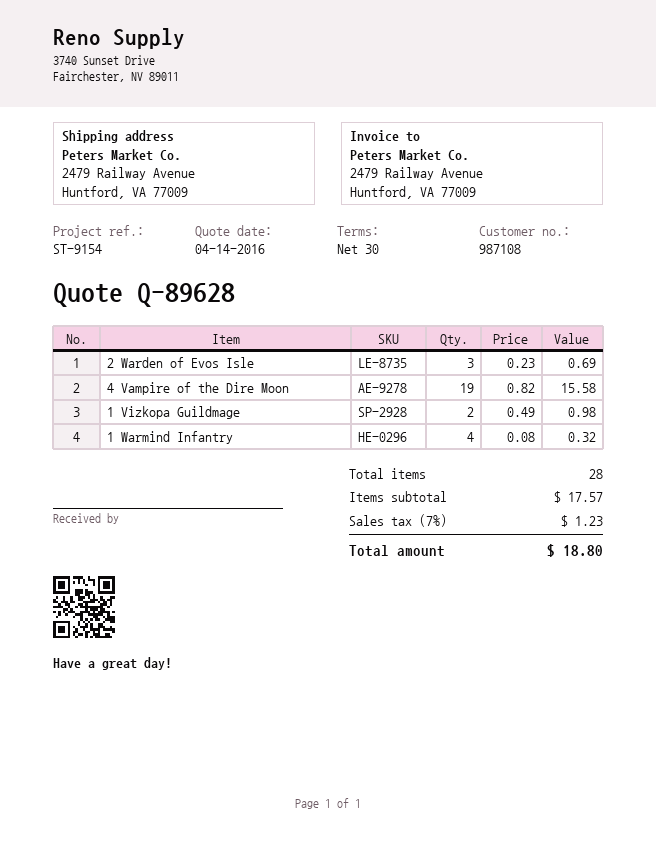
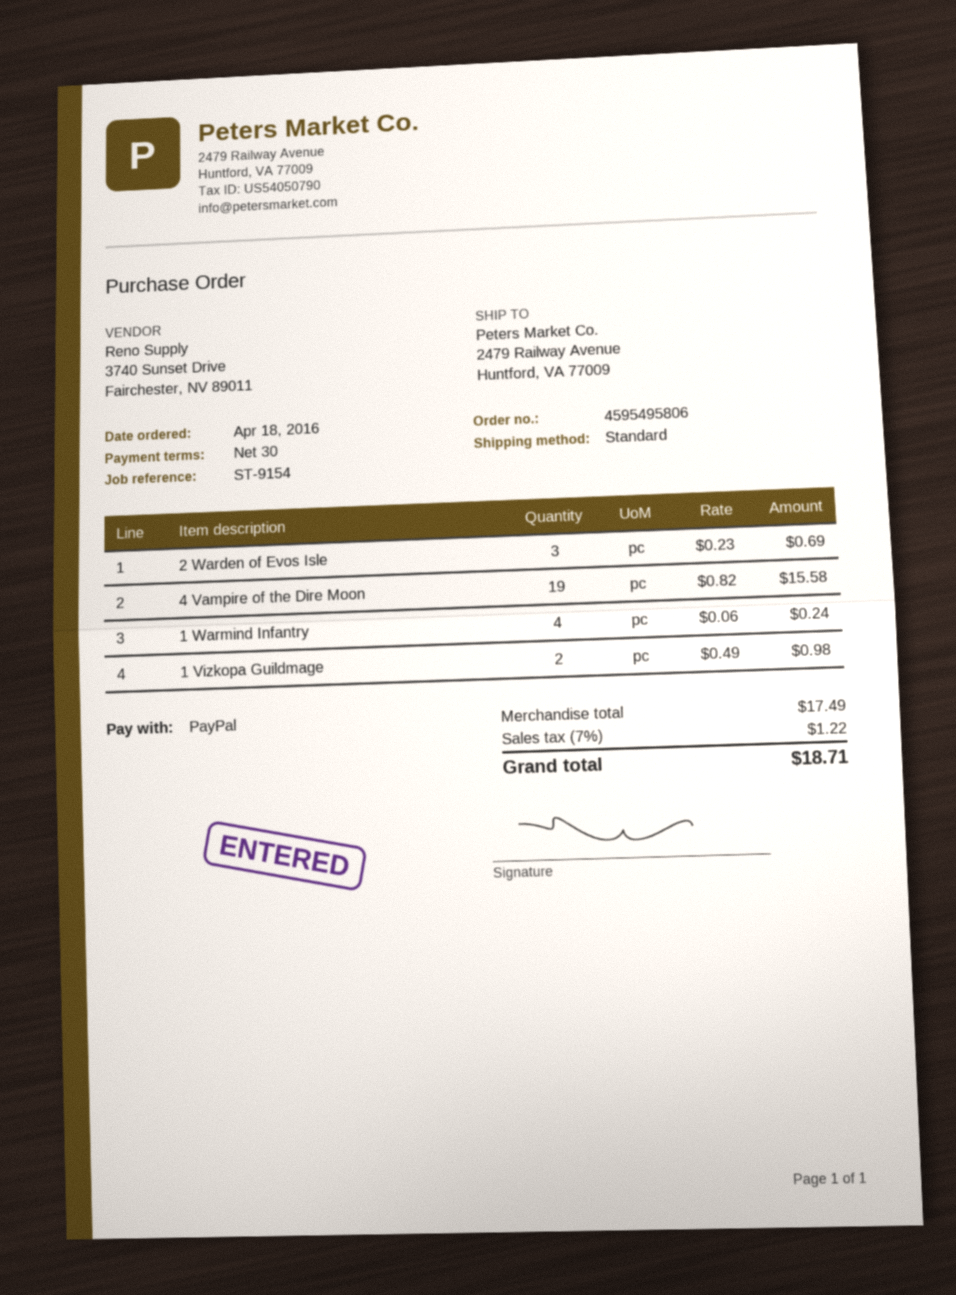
1 Warmind Infantry: 4 x 0.08 = 0.32 -> 4 x 0.06 = 0.24
subtotal: 17.57 -> 17.49
tax: 7% = 1.23 -> 7% = 1.22
total: 18.80 -> 18.71

